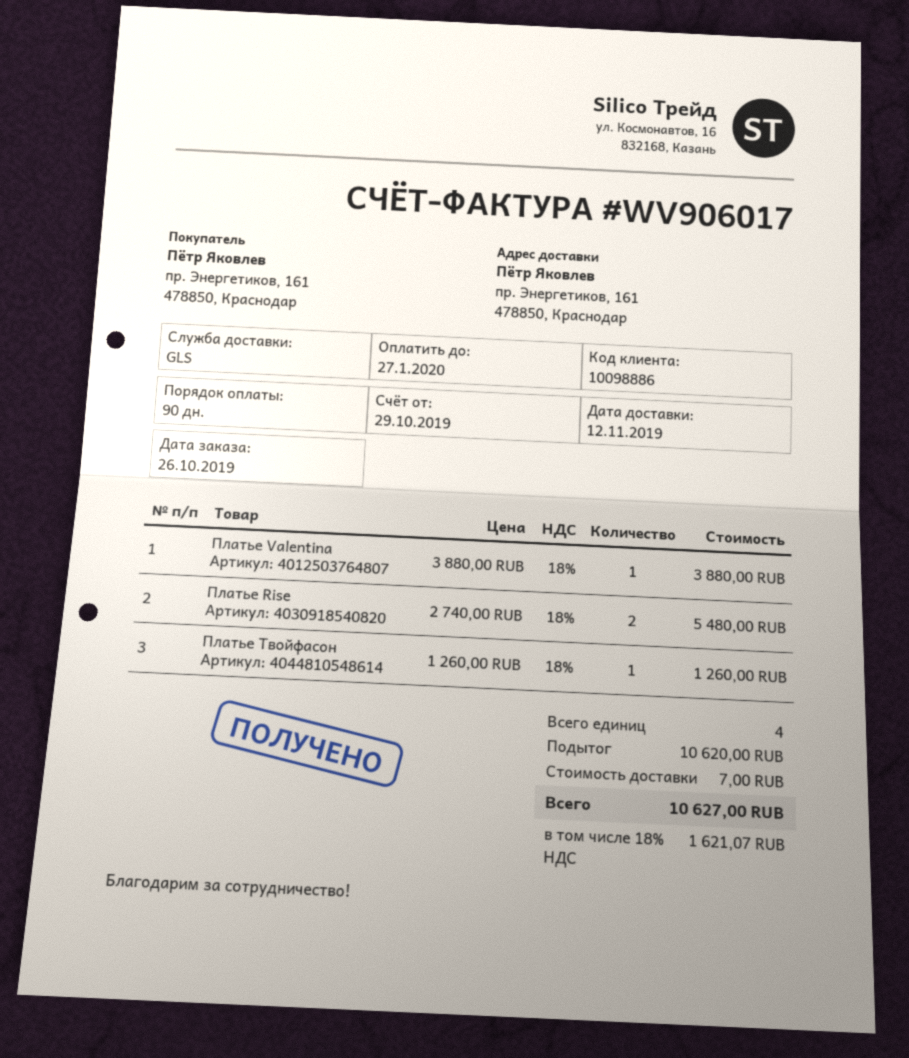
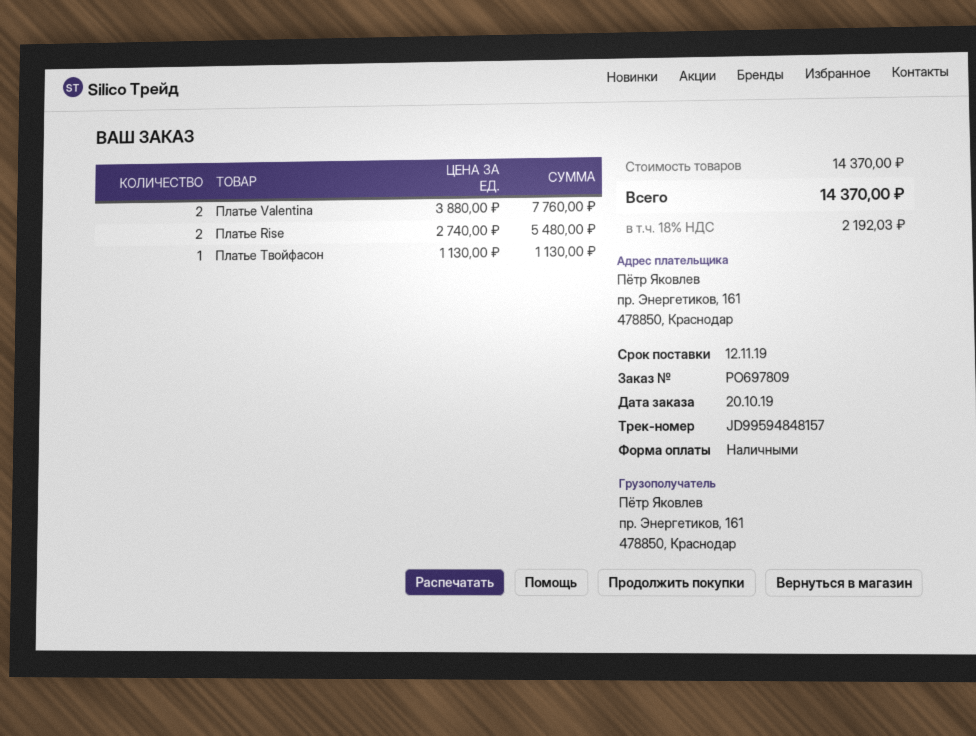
order date: 2019-10-26 -> 2019-10-20
Платье Valentina: 1 x 3880.00 = 3880.00 -> 2 x 3880.00 = 7760.00
Платье Твойфасон: 1 x 1260.00 = 1260.00 -> 1 x 1130.00 = 1130.00
subtotal: 10620.00 -> 14370.00
shipping: 7.00 -> none
tax: 18% = 1621.07 -> 18% = 2192.03
total: 10627.00 -> 14370.00

